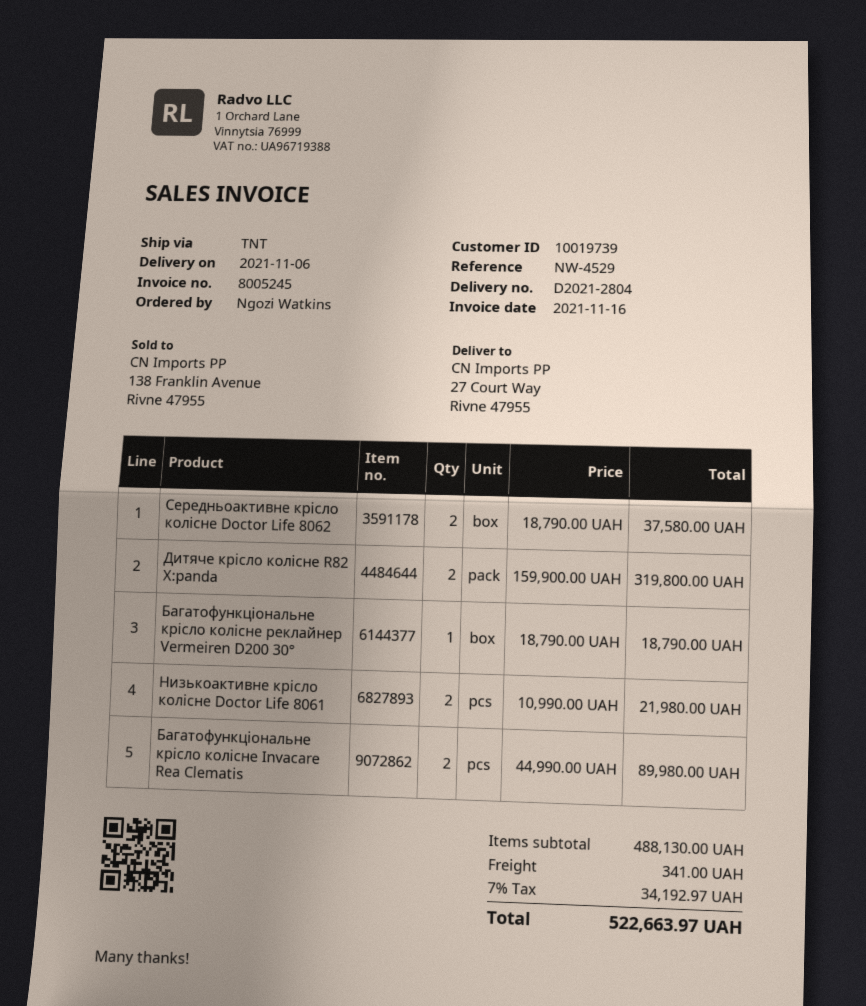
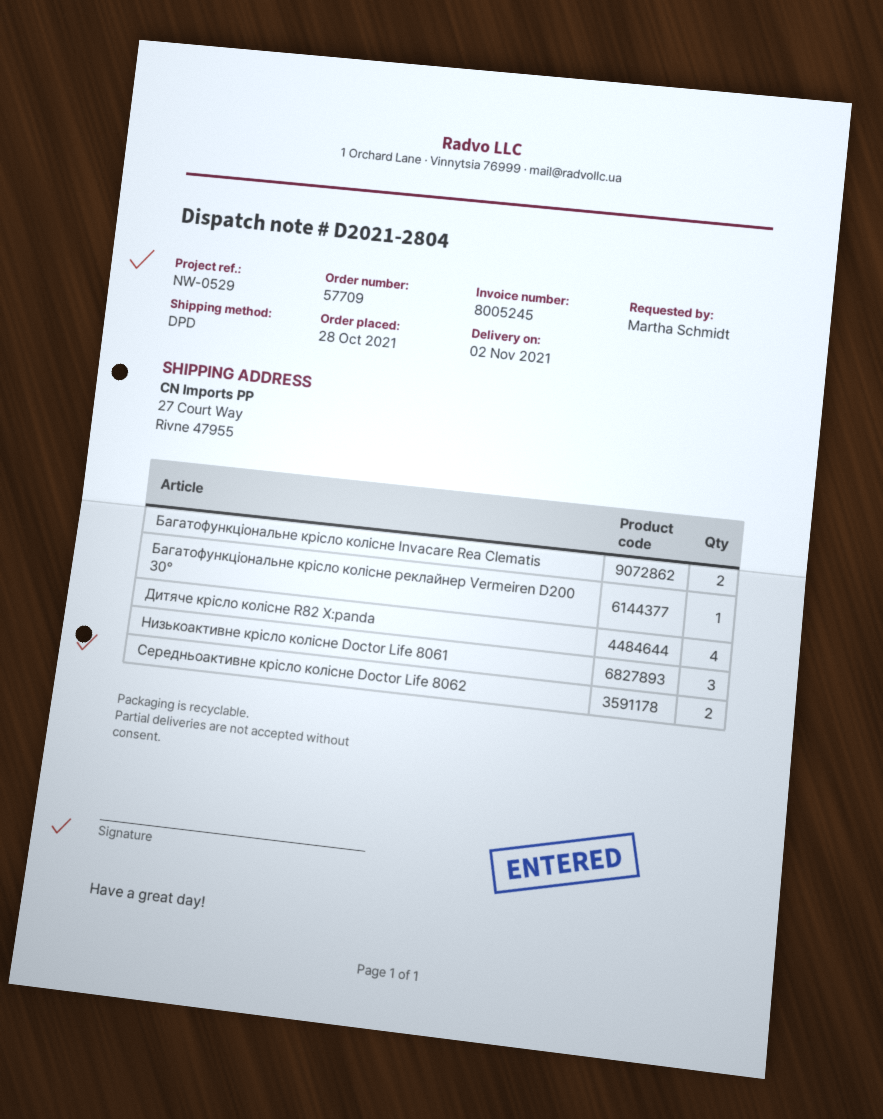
delivery date: 2021-11-06 -> 2021-11-02
reference: NW-4529 -> NW-0529
ordered by: Ngozi Watkins -> Martha Schmidt
shipping method: TNT -> DPD
Дитяче крісло колісне R82 X:panda: 2 -> 4
Низькоактивне крісло колісне Doctor Life 8061: 2 -> 3

